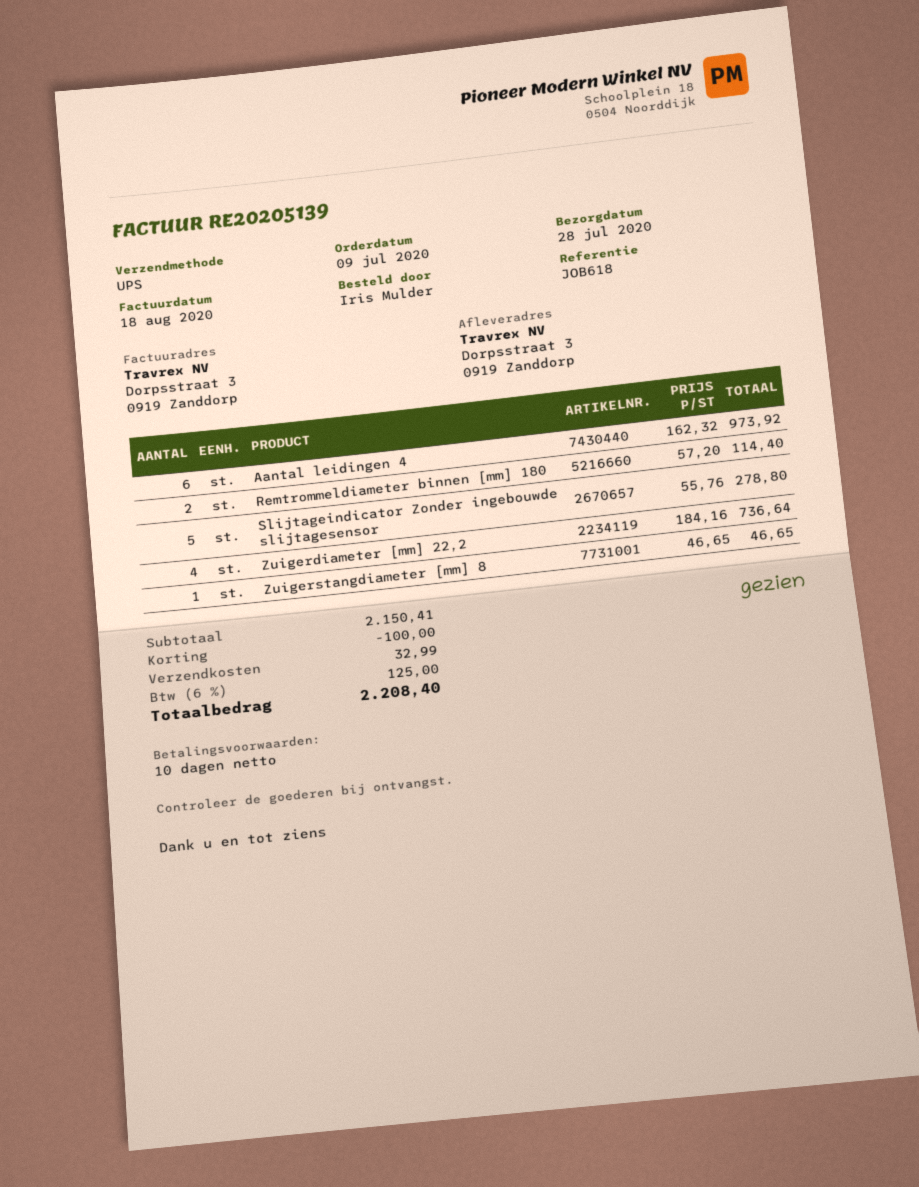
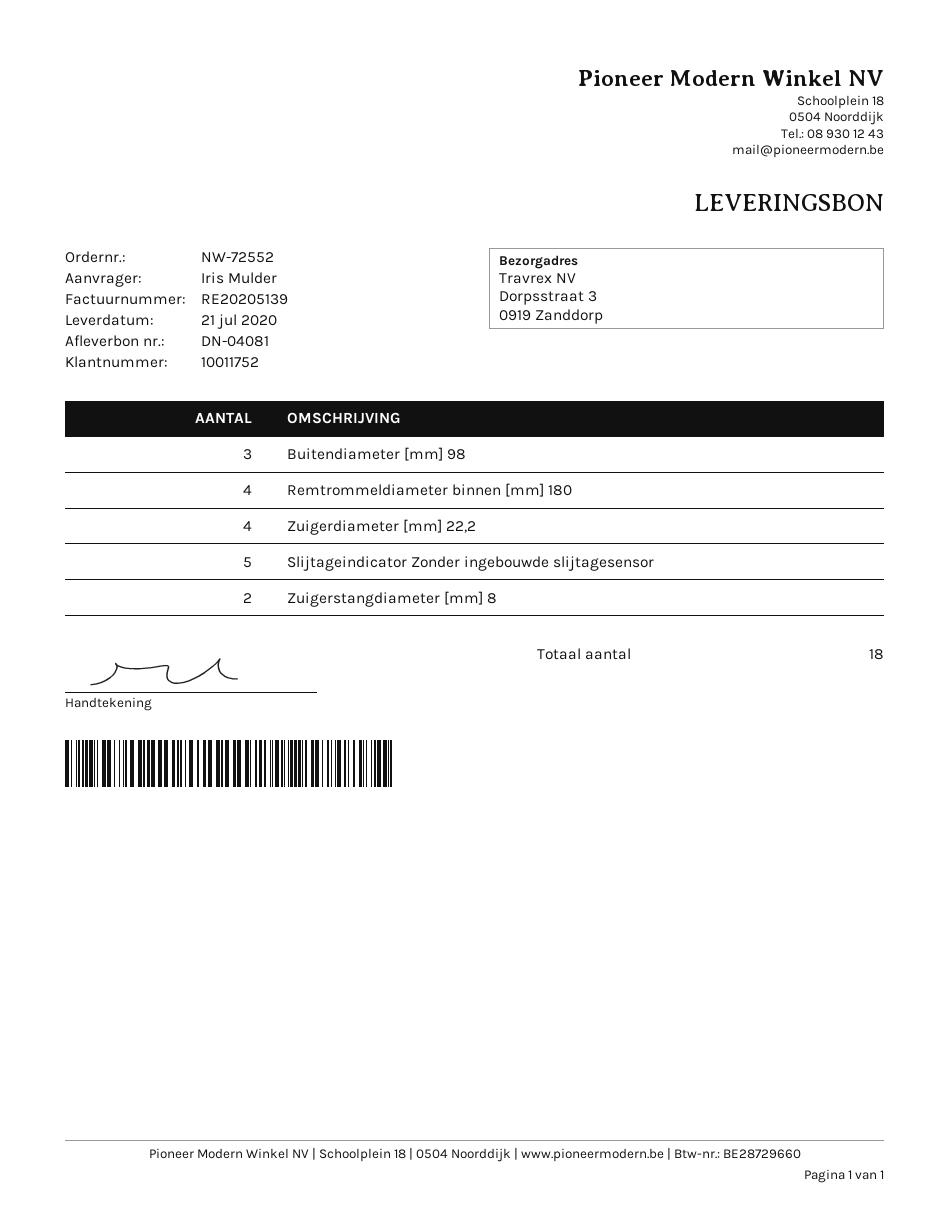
delivery date: 2020-07-28 -> 2020-07-21
Aantal leidingen 4: 6 -> none
Remtrommeldiameter binnen [mm] 180: 2 -> 4
Zuigerstangdiameter [mm] 8: 1 -> 2
Buitendiameter [mm] 98: none -> 3

